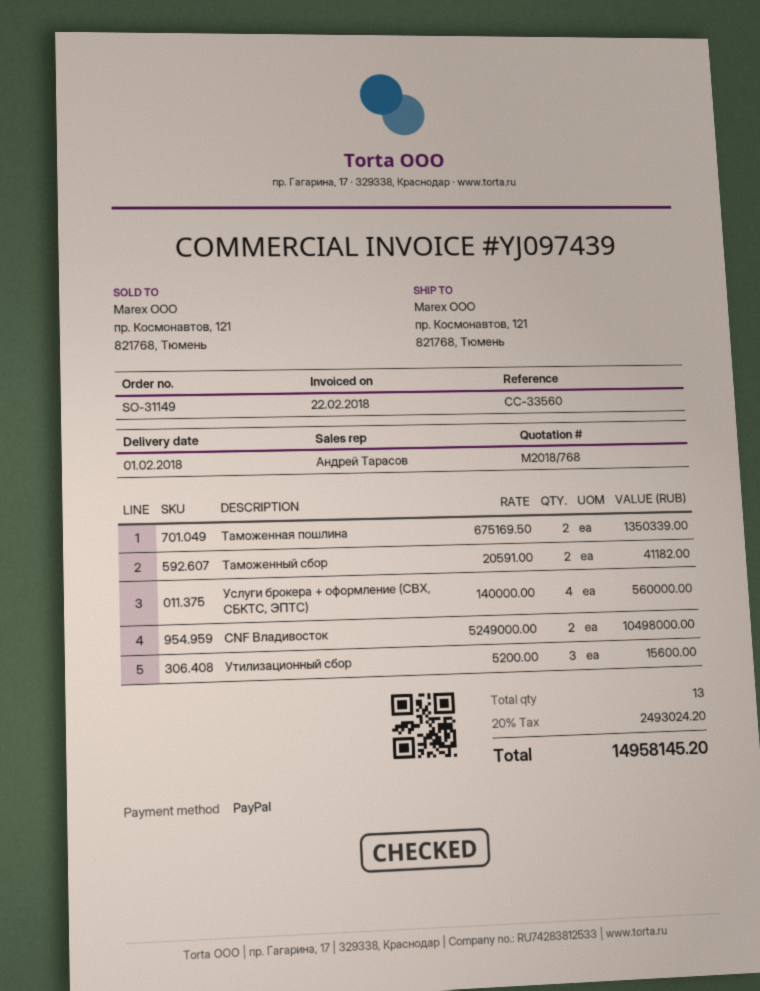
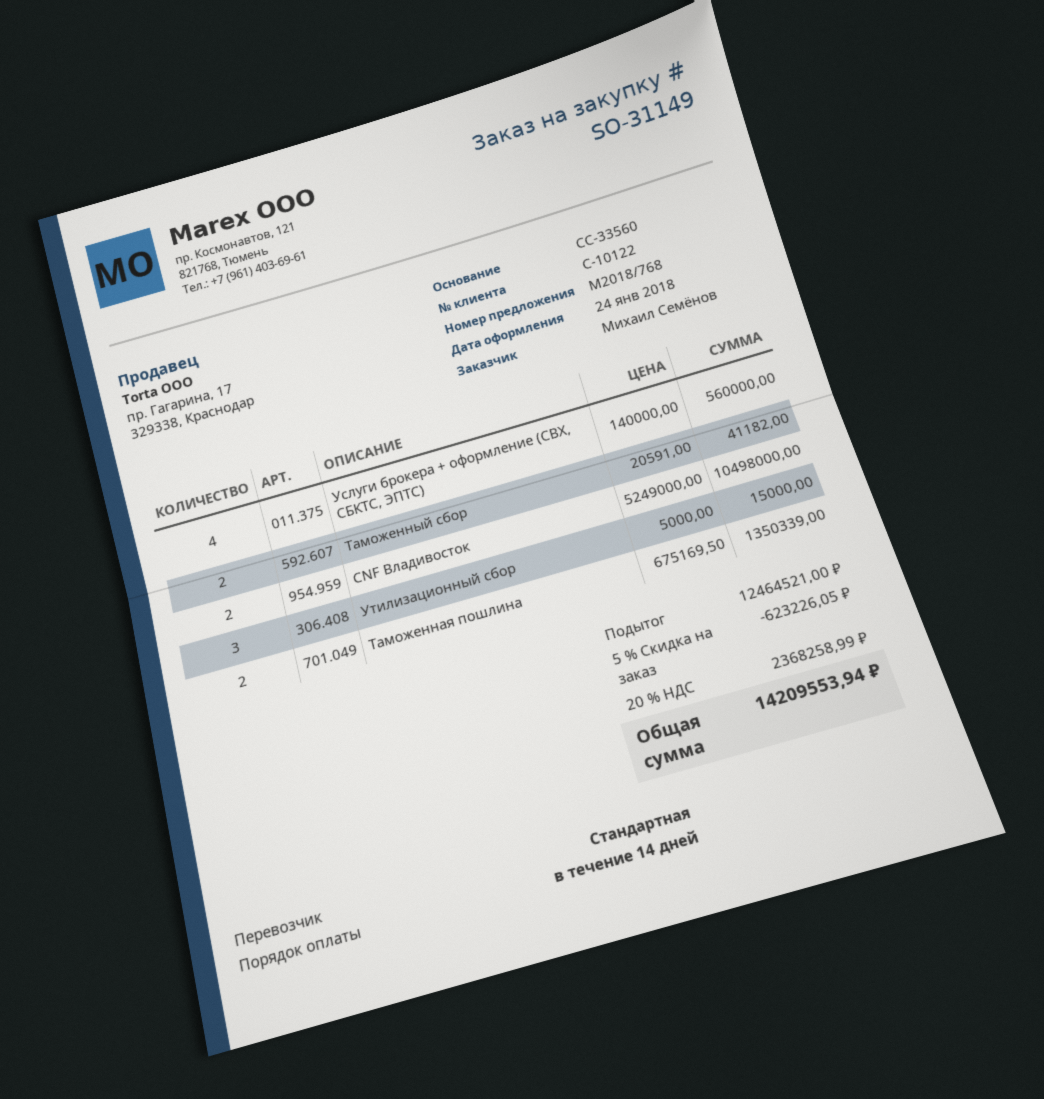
Утилизационный сбор: 3 x 5200.00 = 15600.00 -> 3 x 5000.00 = 15000.00
discount: none -> 5% = 623226.05
tax: 20% = 2493024.20 -> 20% = 2368258.99
total: 14958145.20 -> 14209553.94

